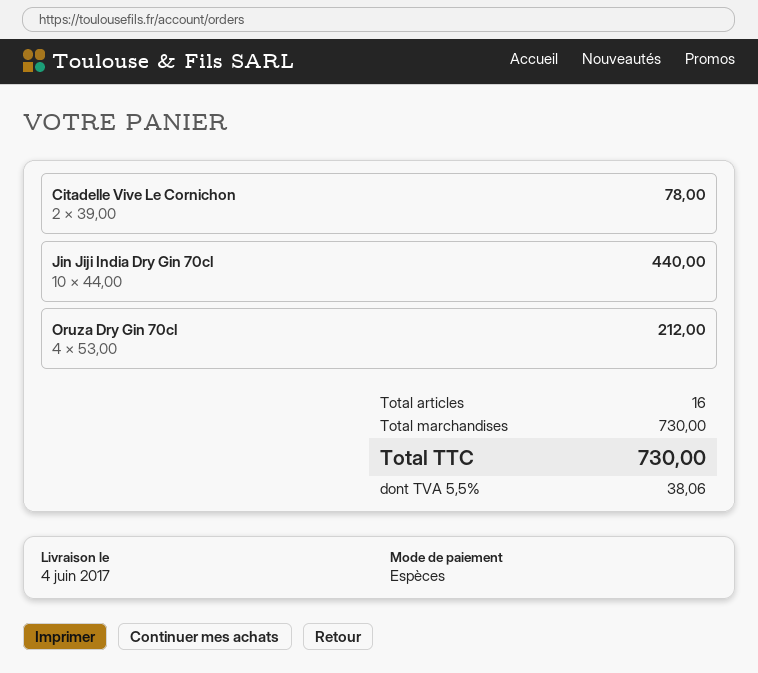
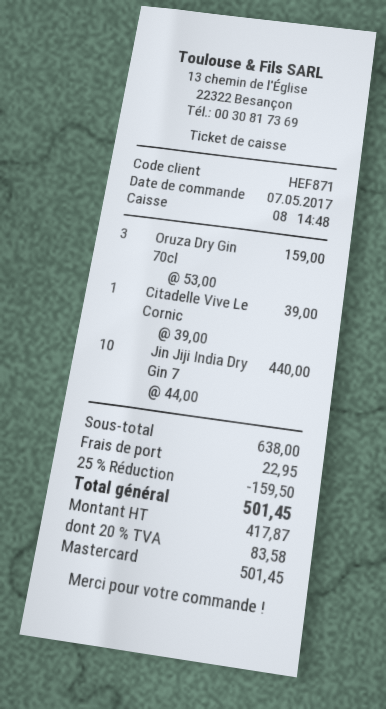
payment method: cash -> Mastercard
Citadelle Vive Le Cornichon: 2 x 39.00 = 78.00 -> 1 x 39.00 = 39.00
Oruza Dry Gin 70cl: 4 x 53.00 = 212.00 -> 3 x 53.00 = 159.00
subtotal: 730.00 -> 638.00
discount: none -> 25% = 159.50
shipping: none -> 22.95
tax: 5.5% = 38.06 -> 20% = 83.58
total: 730.00 -> 501.45

